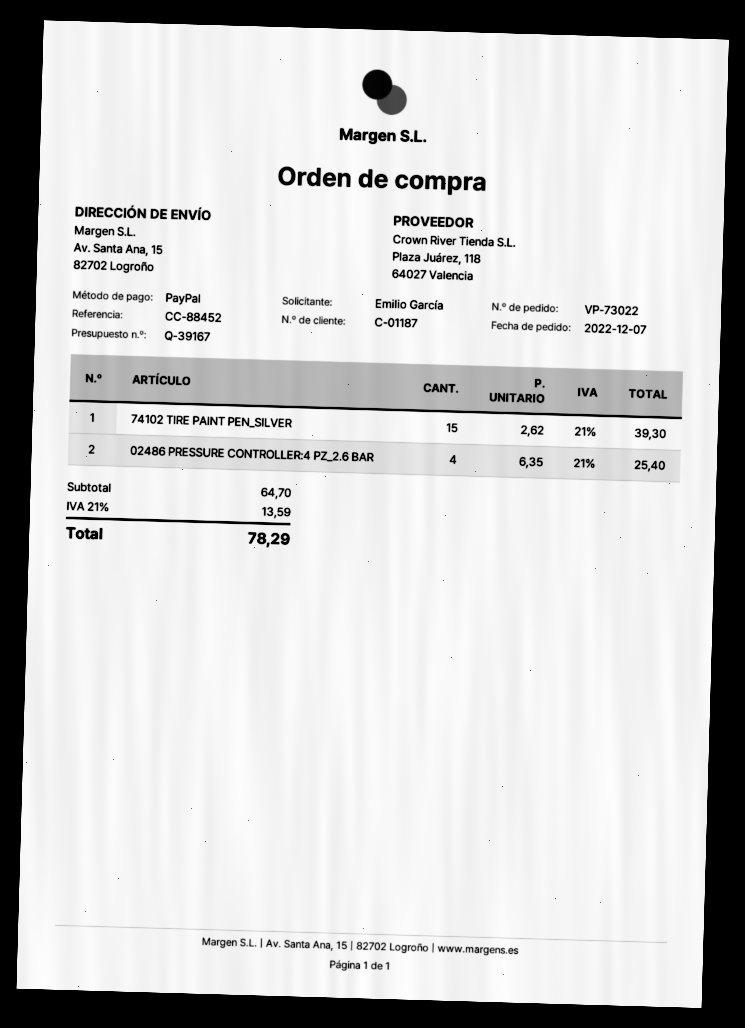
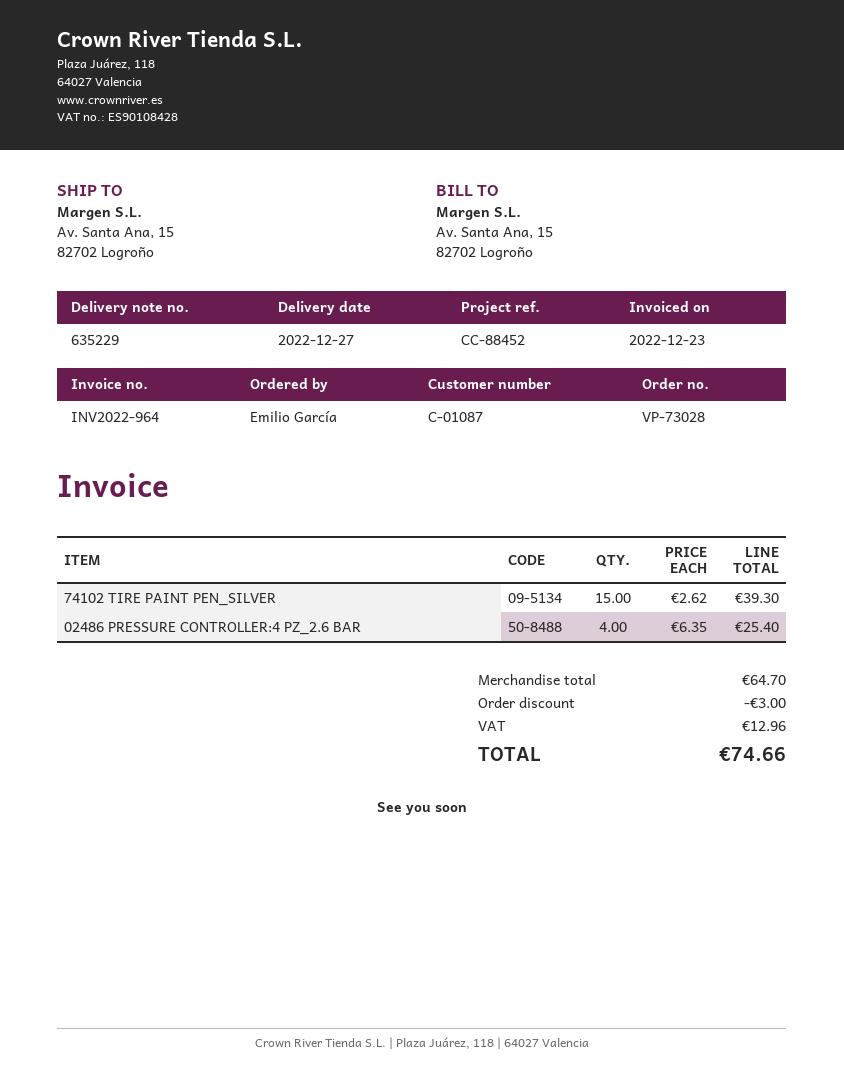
order number: VP-73022 -> VP-73028
customer number: C-01187 -> C-01087
discount: none -> 3.00
tax: 13.59 -> 12.96
total: 78.29 -> 74.66

